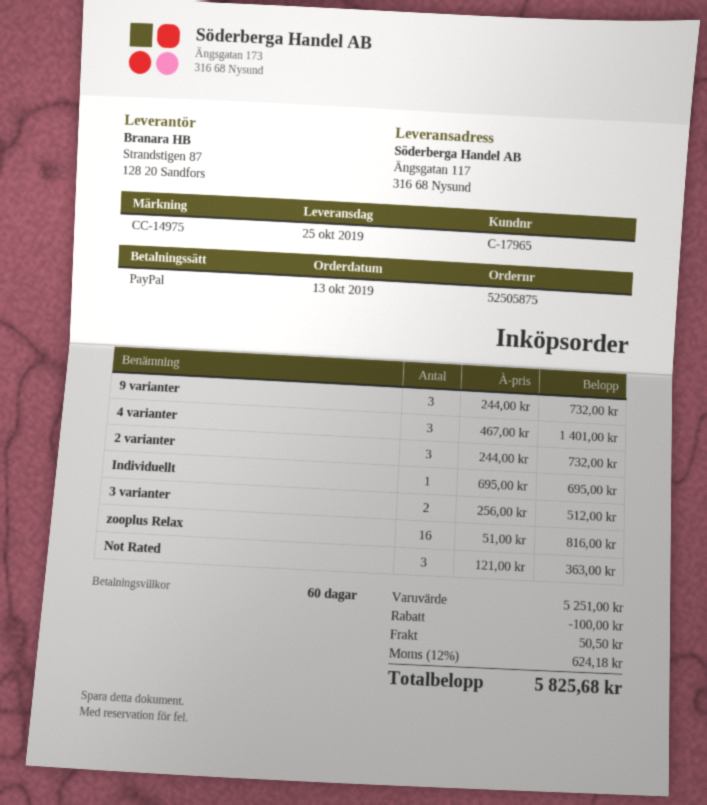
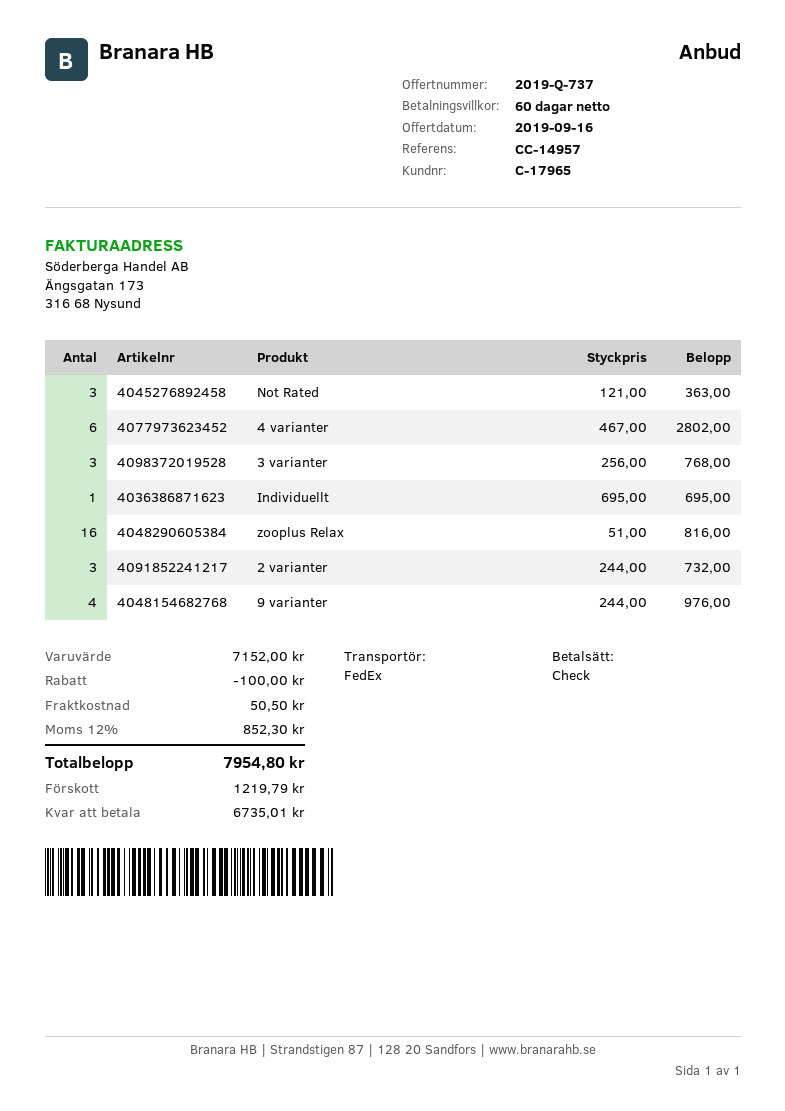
reference: CC-14975 -> CC-14957
payment method: PayPal -> cheque
9 varianter: 3 x 244.00 = 732.00 -> 4 x 244.00 = 976.00
4 varianter: 3 x 467.00 = 1401.00 -> 6 x 467.00 = 2802.00
3 varianter: 2 x 256.00 = 512.00 -> 3 x 256.00 = 768.00
subtotal: 5251.00 -> 7152.00
tax: 12% = 624.18 -> 12% = 852.30
total: 5825.68 -> 7954.80

